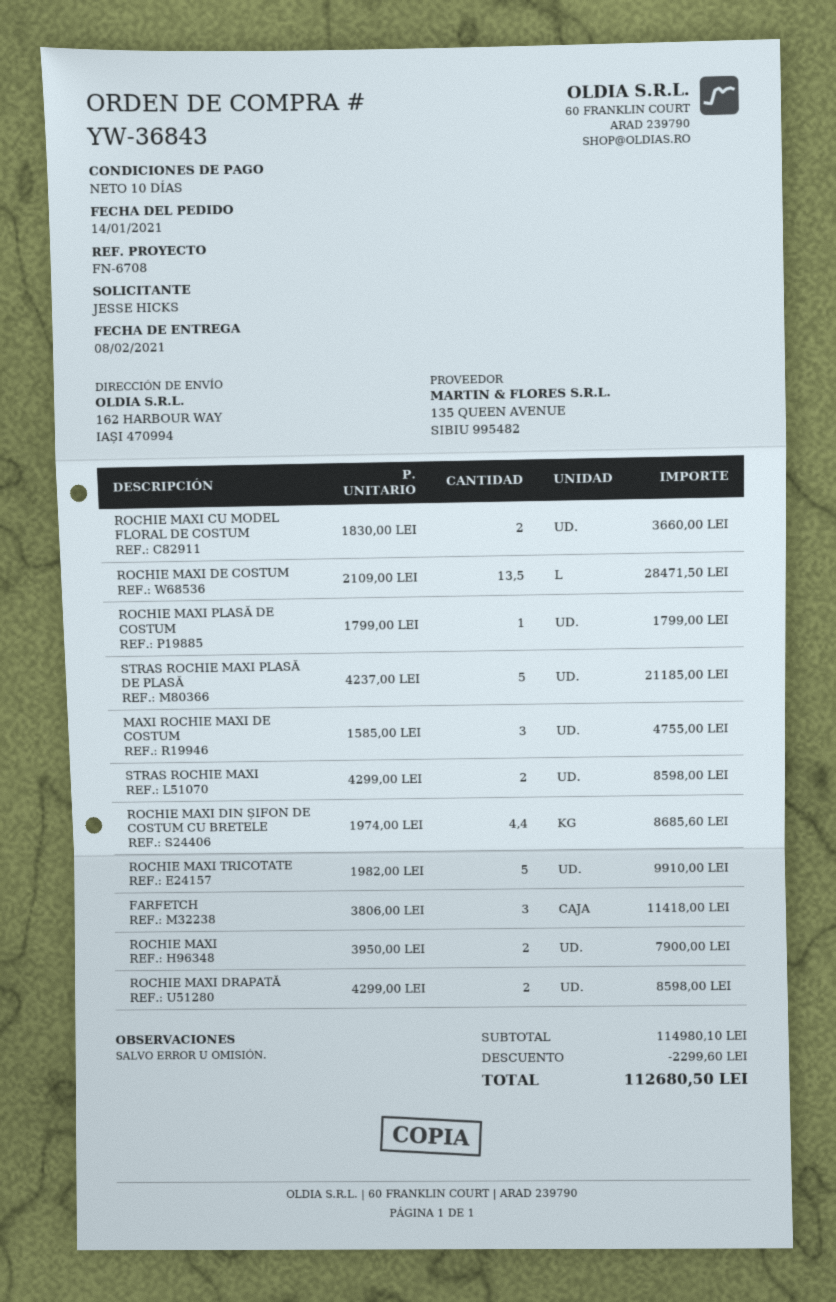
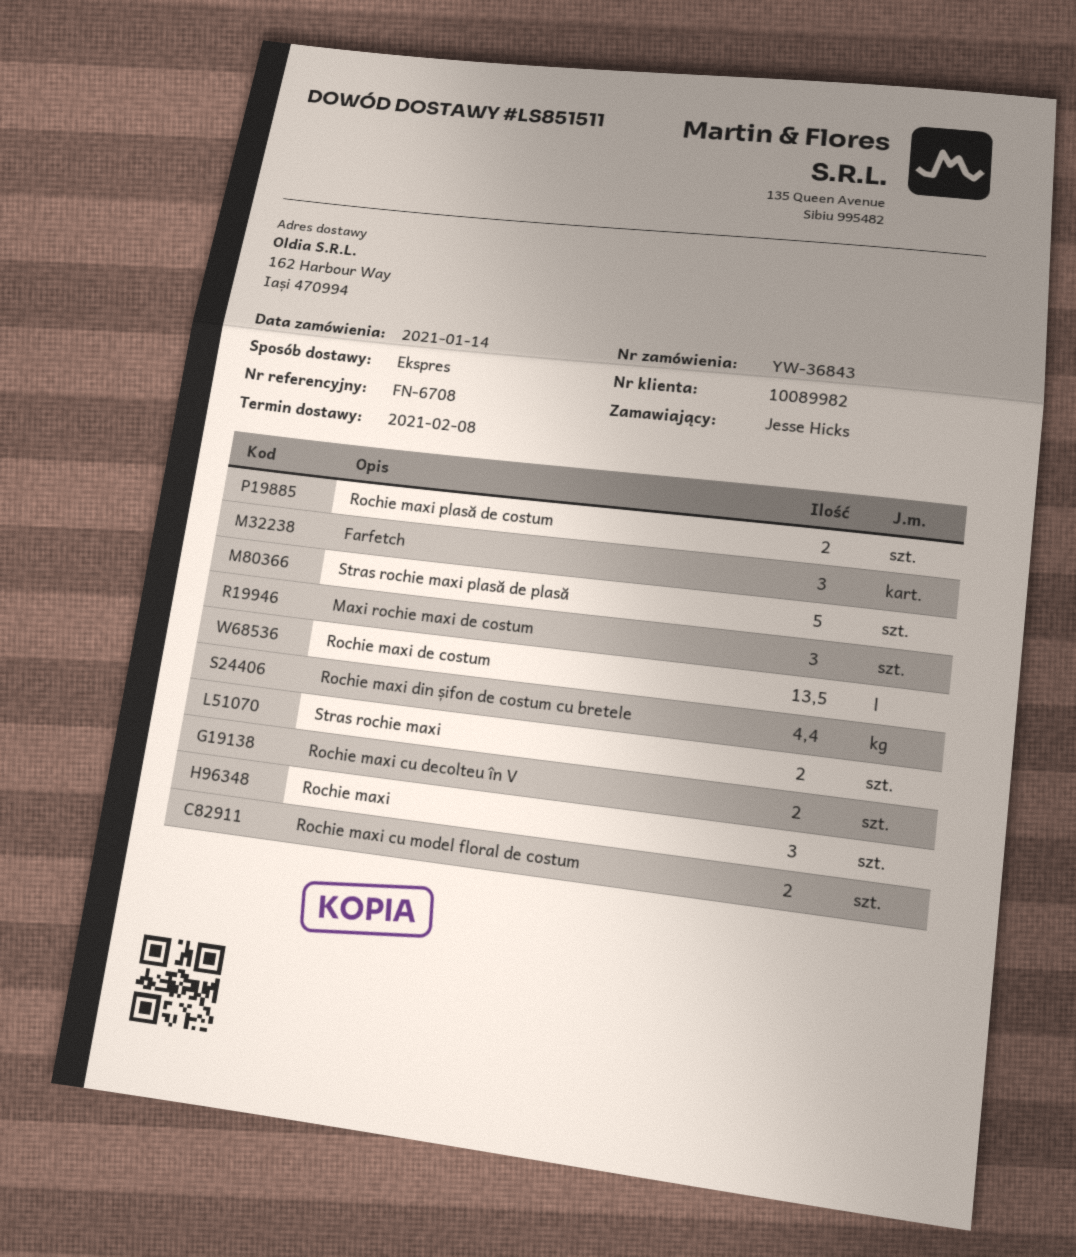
ROCHIE MAXI PLASĂ DE COSTUM: 1 -> 2
ROCHIE MAXI TRICOTATE: 5 -> none
ROCHIE MAXI: 2 -> 3
ROCHIE MAXI DRAPATĂ: 2 -> none
Rochie maxi cu decolteu în V: none -> 2

